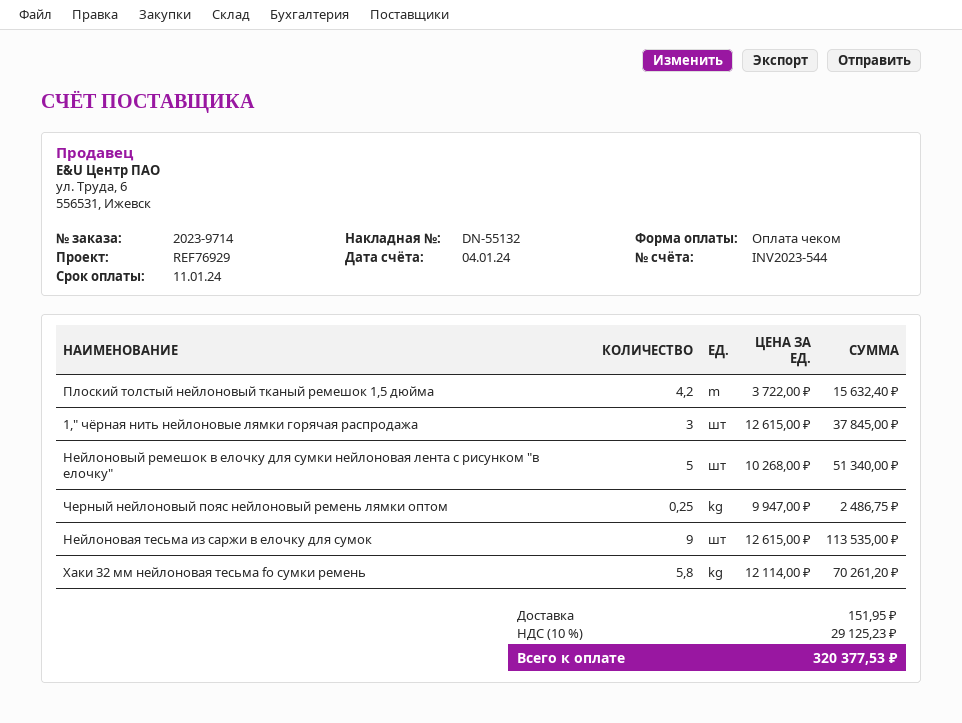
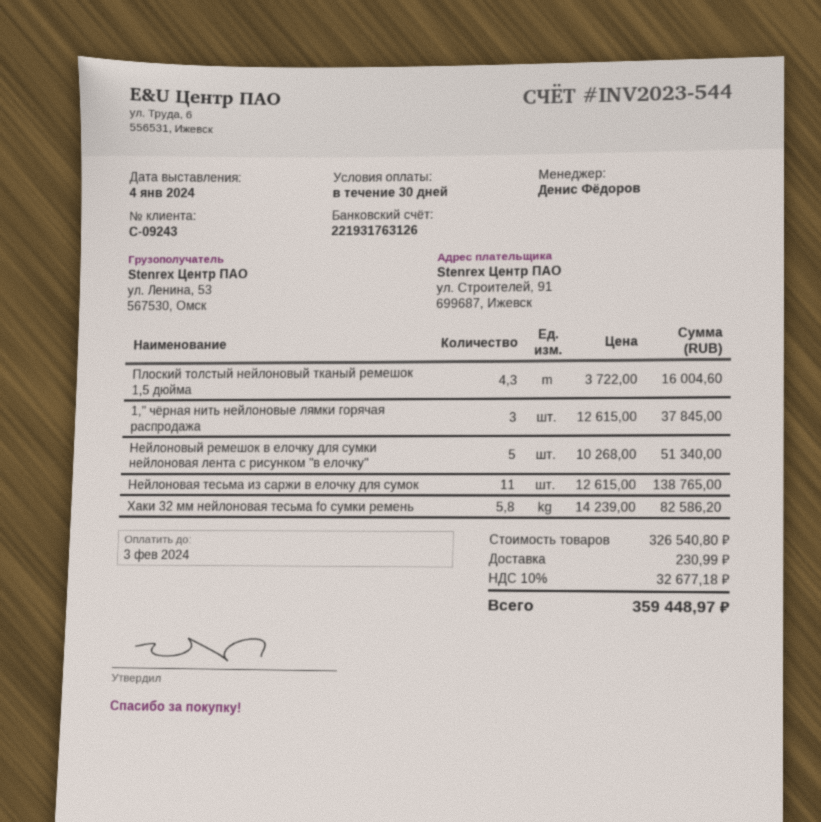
due date: 2024-01-11 -> 2024-02-03
Плоский толстый нейлоновый тканый ремешок 1,5 дюйма: 4.2 x 3722.00 = 15632.40 -> 4.3 x 3722.00 = 16004.60
Черный нейлоновый пояс нейлоновый ремень лямки оптом: 0.25 x 9947.00 = 2486.75 -> none
Нейлоновая тесьма из саржи в елочку для сумок: 9 x 12615.00 = 113535.00 -> 11 x 12615.00 = 138765.00
Хаки 32 мм нейлоновая тесьма fo сумки ремень: 5.8 x 12114.00 = 70261.20 -> 5.8 x 14239.00 = 82586.20
shipping: 151.95 -> 230.99
tax: 10% = 29125.23 -> 10% = 32677.18
total: 320377.53 -> 359448.97

